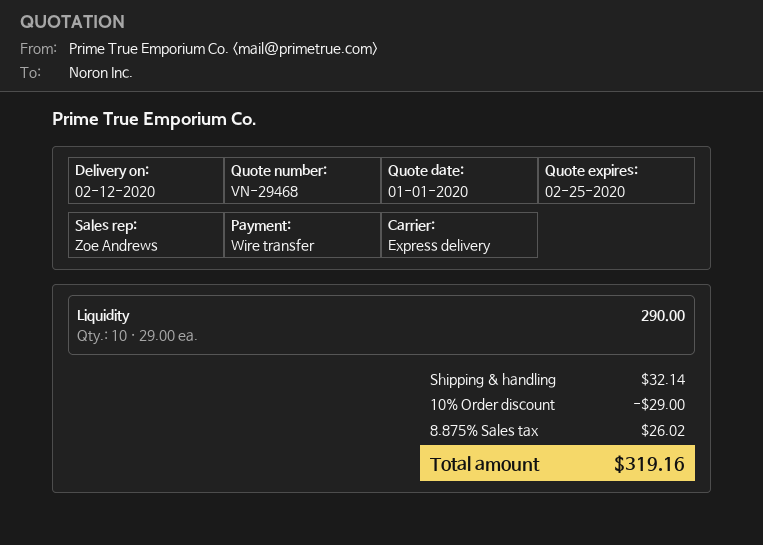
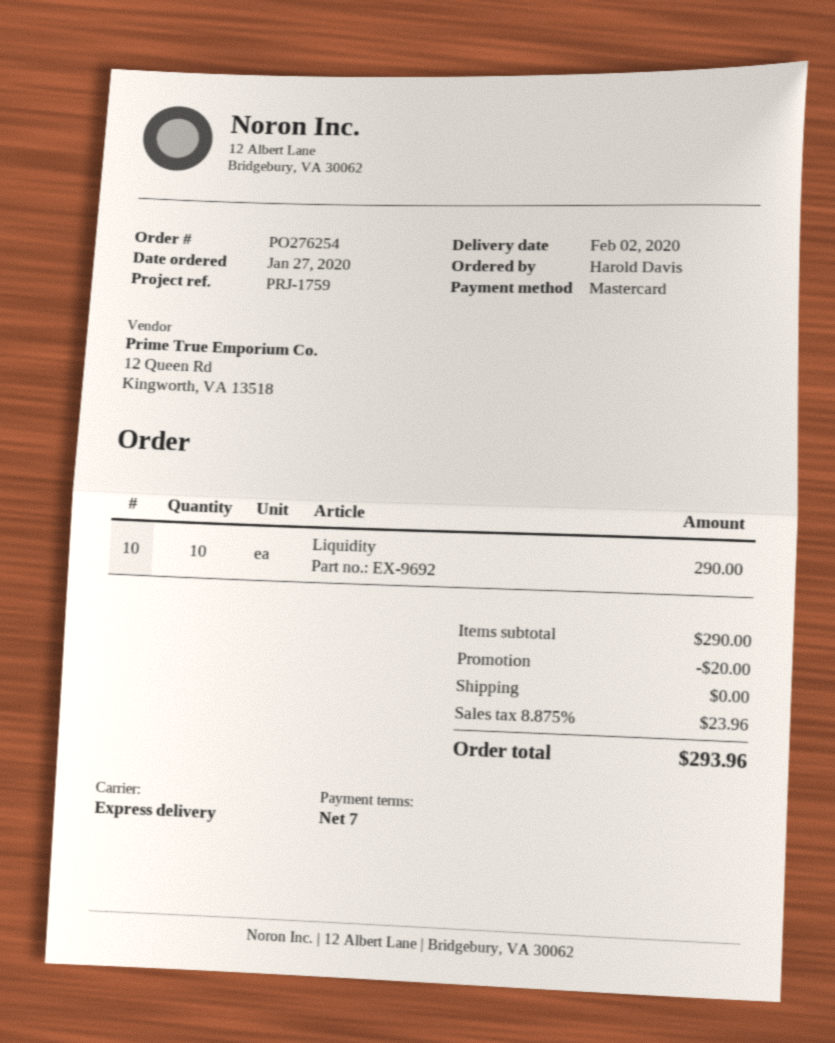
delivery date: 2020-02-12 -> 2020-02-02
payment method: bank transfer -> Mastercard
discount: 29.00 -> 20.00
shipping: 32.14 -> 0.00
tax: 8.875% = 26.02 -> 8.875% = 23.96
total: 319.16 -> 293.96

